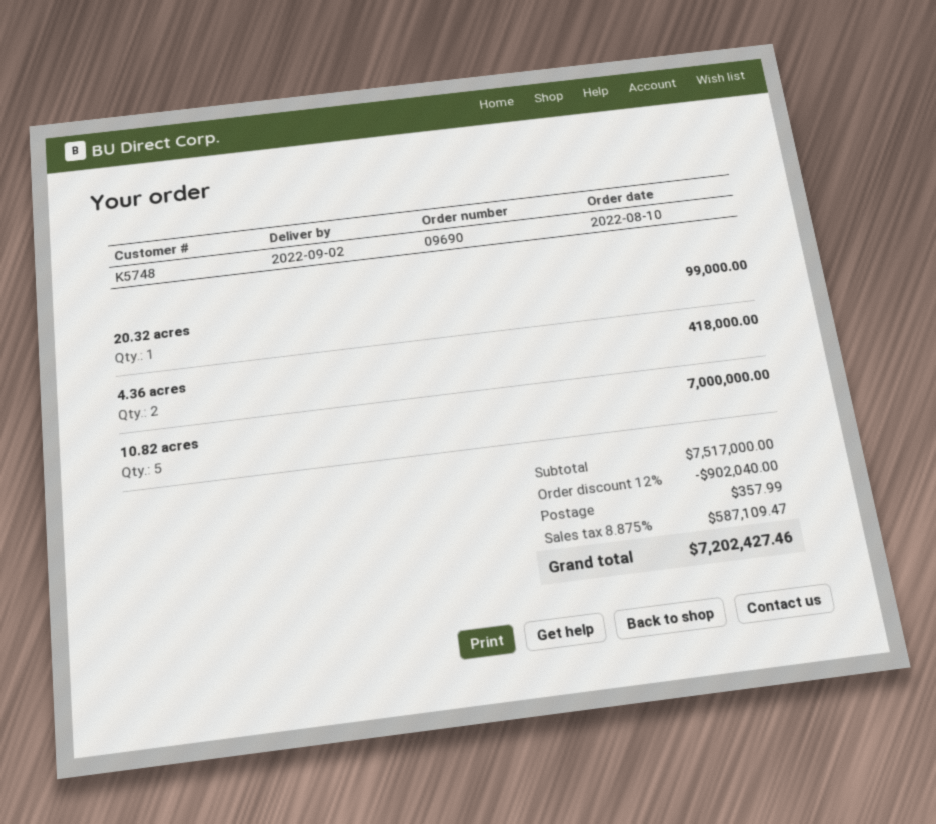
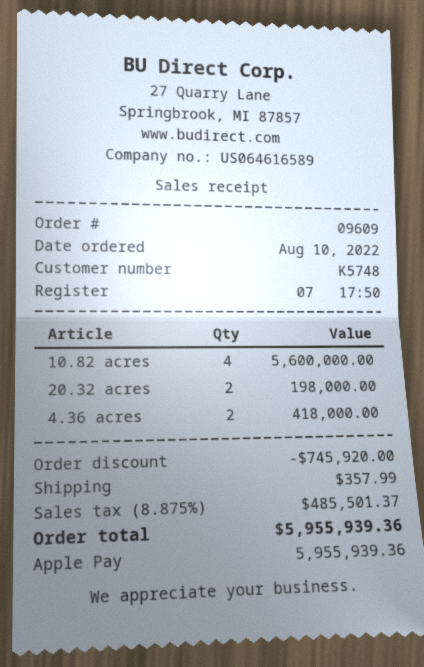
order number: 09690 -> 09609
20.32 acres: 1 for 99000.00 -> 2 for 198000.00
10.82 acres: 5 for 7000000.00 -> 4 for 5600000.00
discount: 902040.00 -> 745920.00
tax: 8.875% = 587109.47 -> 8.875% = 485501.37
total: 7202427.46 -> 5955939.36

